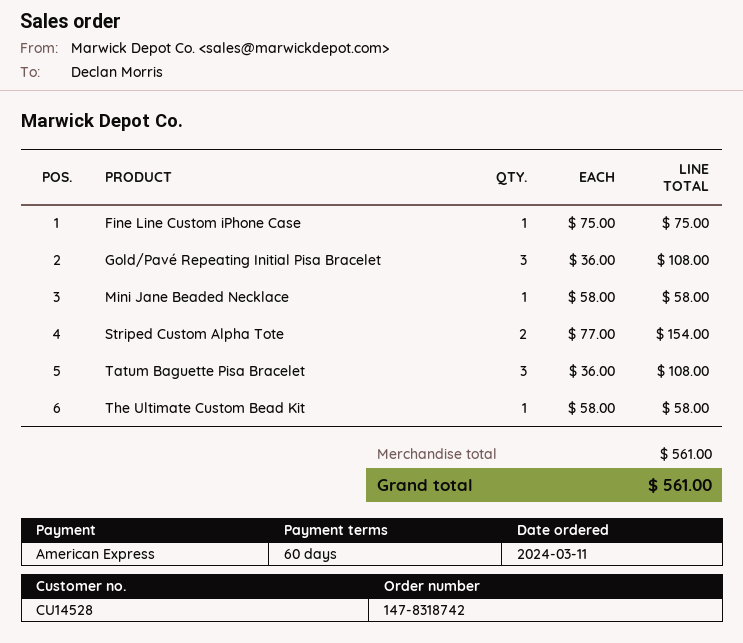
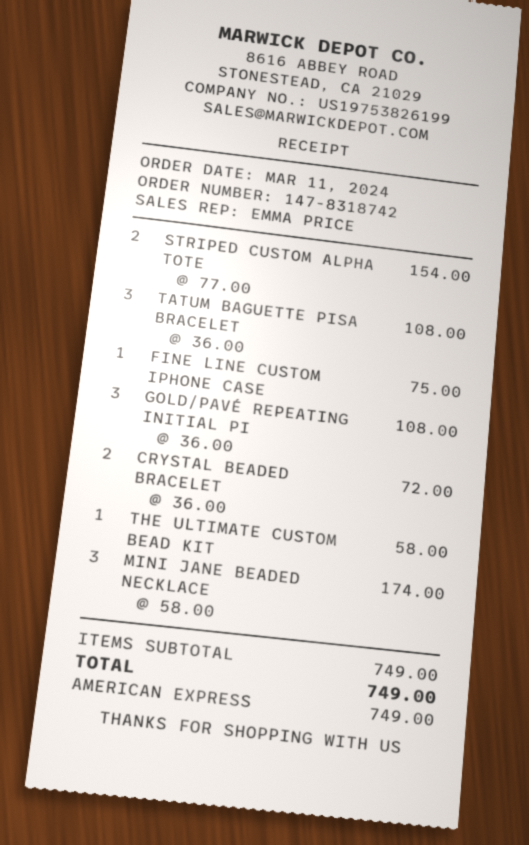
Mini Jane Beaded Necklace: 1 x 58.00 = 58.00 -> 3 x 58.00 = 174.00
CRYSTAL BEADED BRACELET: none -> 2 x 36.00 = 72.00
subtotal: 561.00 -> 749.00
total: 561.00 -> 749.00

